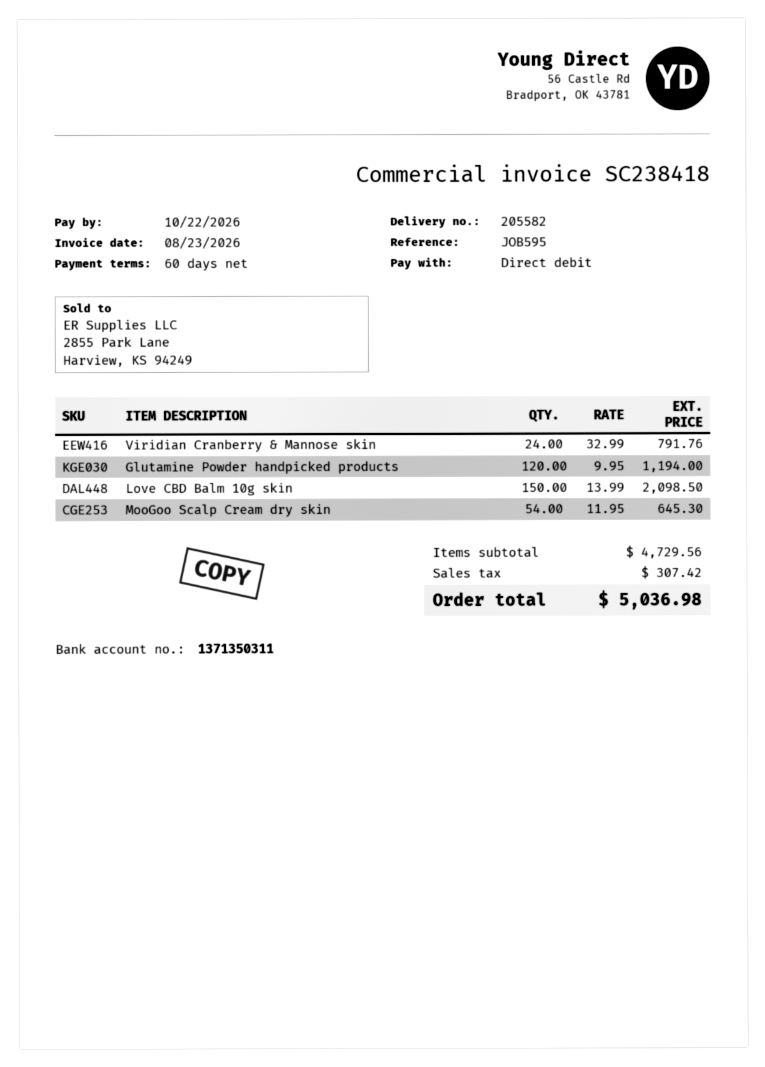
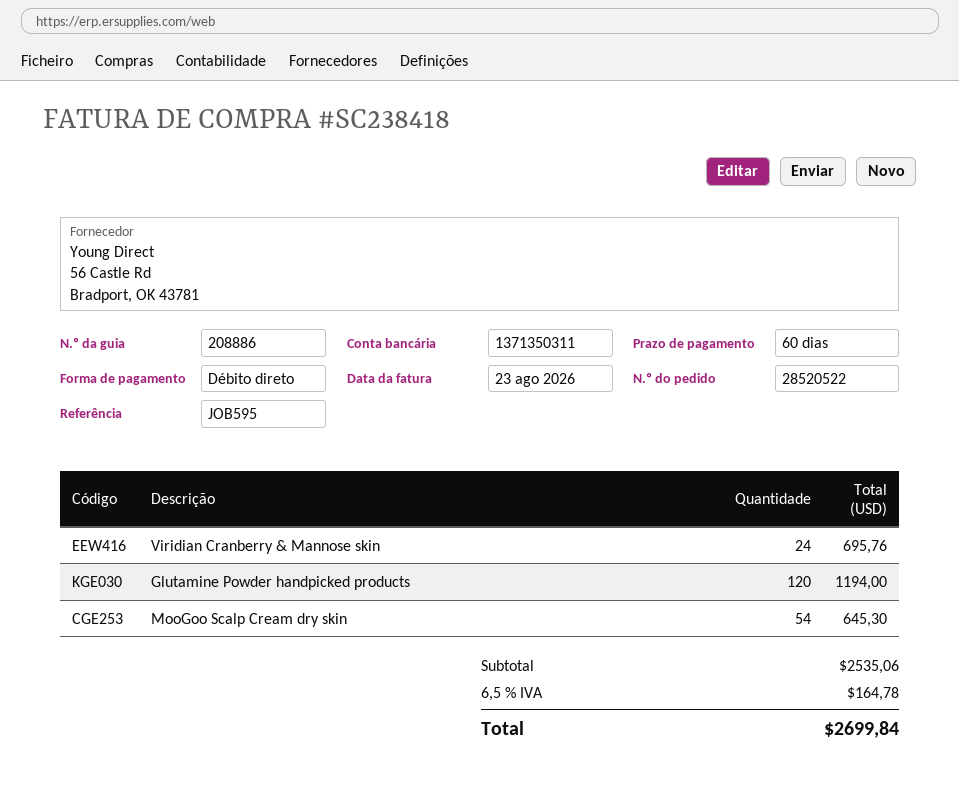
delivery note number: 205582 -> 208886
Viridian Cranberry & Mannose skin: 24 for 791.76 -> 24 for 695.76
Love CBD Balm 10g skin: 150 for 2098.50 -> none
subtotal: 4729.56 -> 2535.06
tax: 307.42 -> 164.78
total: 5036.98 -> 2699.84

